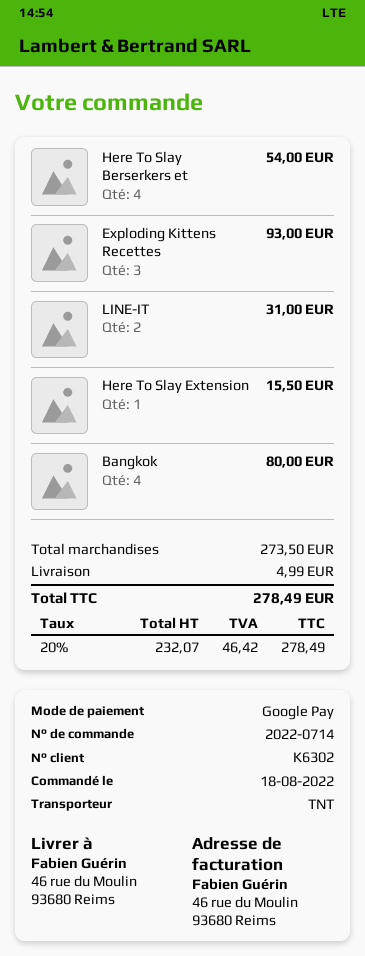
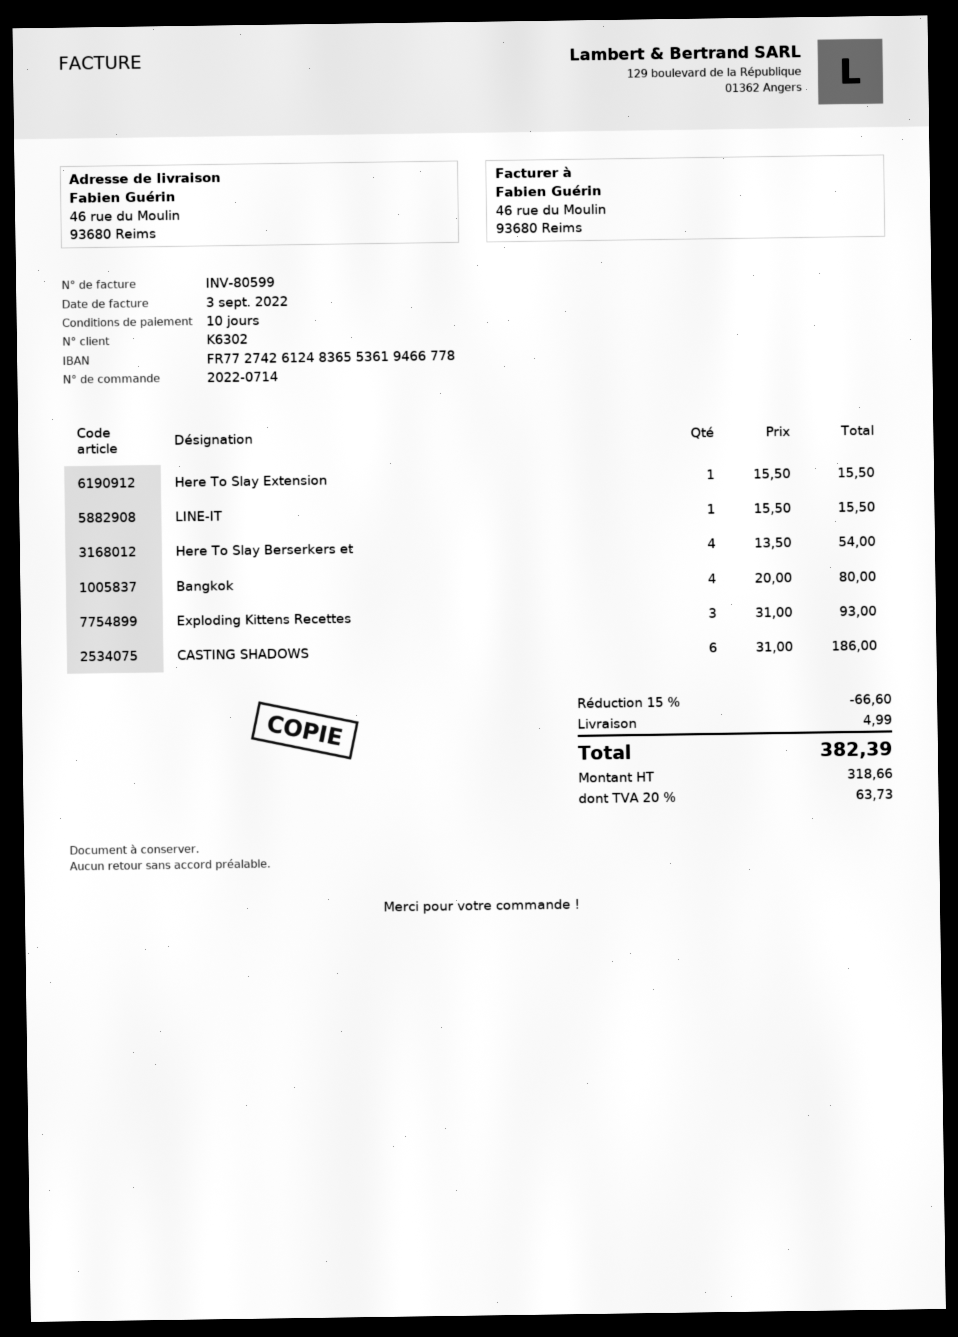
LINE-IT: 2 for 31.00 -> 1 for 15.50
CASTING SHADOWS: none -> 6 for 186.00
discount: none -> 15% = 66.60
net: 232.07 -> 318.66
tax: 20% = 46.42 -> 20% = 63.73
total: 278.49 -> 382.39

